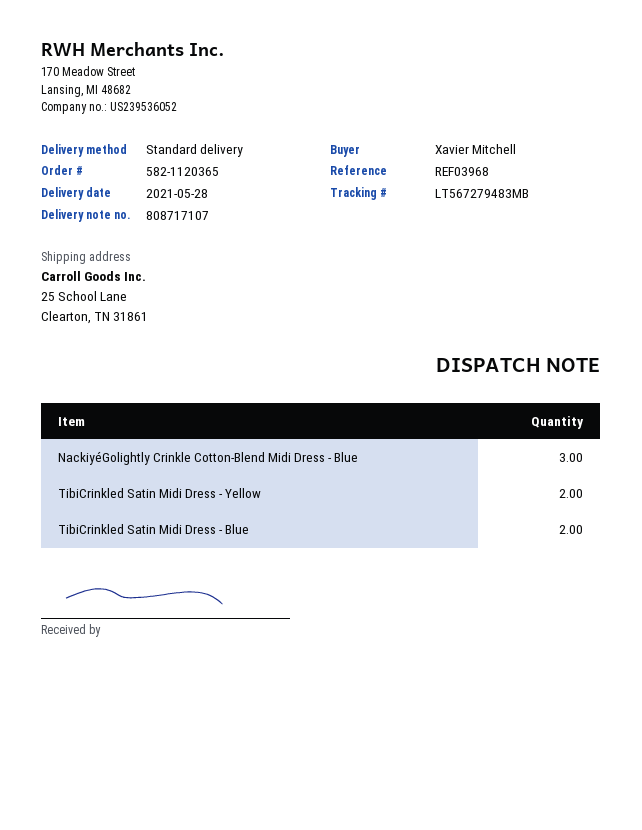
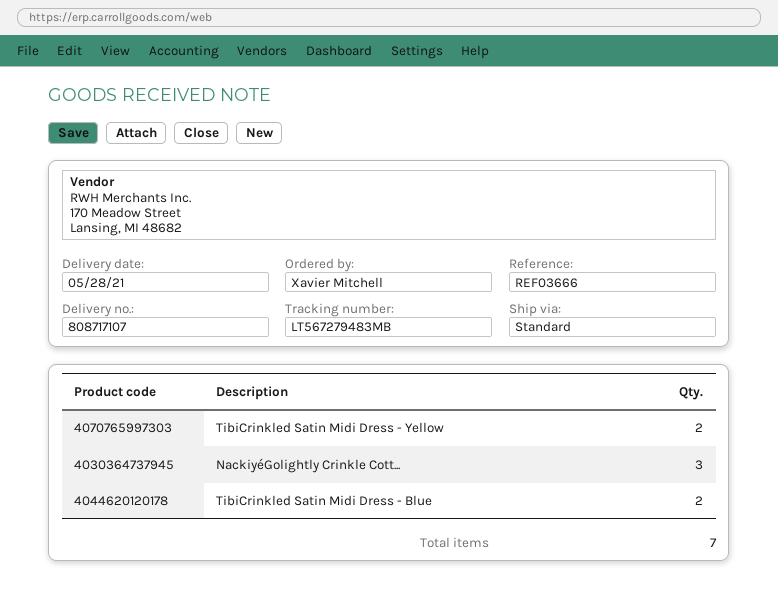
reference: REF03968 -> REF03666

